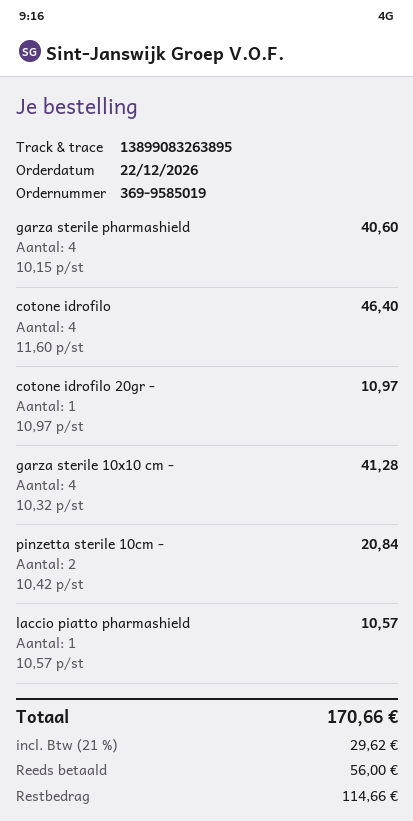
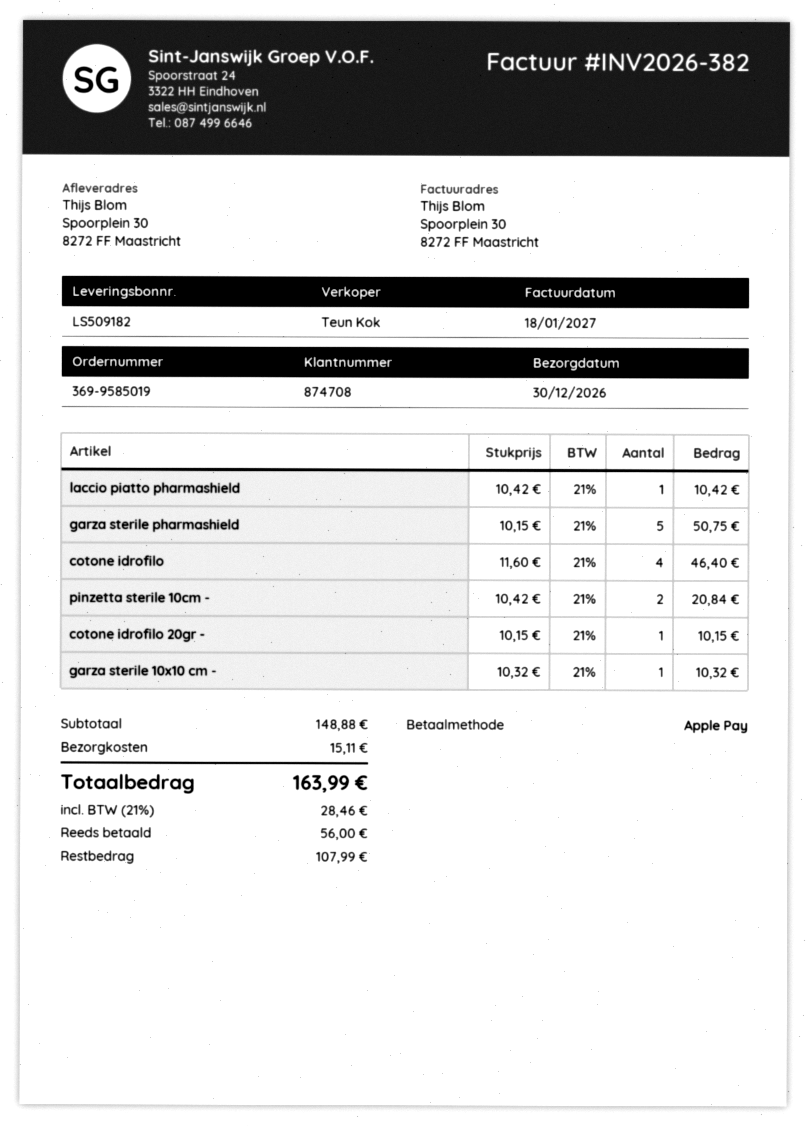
garza sterile pharmashield: 4 x 10.15 = 40.60 -> 5 x 10.15 = 50.75
cotone idrofilo 20gr -: 1 x 10.97 = 10.97 -> 1 x 10.15 = 10.15
garza sterile 10x10 cm -: 4 x 10.32 = 41.28 -> 1 x 10.32 = 10.32
laccio piatto pharmashield: 1 x 10.57 = 10.57 -> 1 x 10.42 = 10.42
shipping: none -> 15.11
tax: 21% = 29.62 -> 21% = 28.46
total: 170.66 -> 163.99
balance: 114.66 -> 107.99

